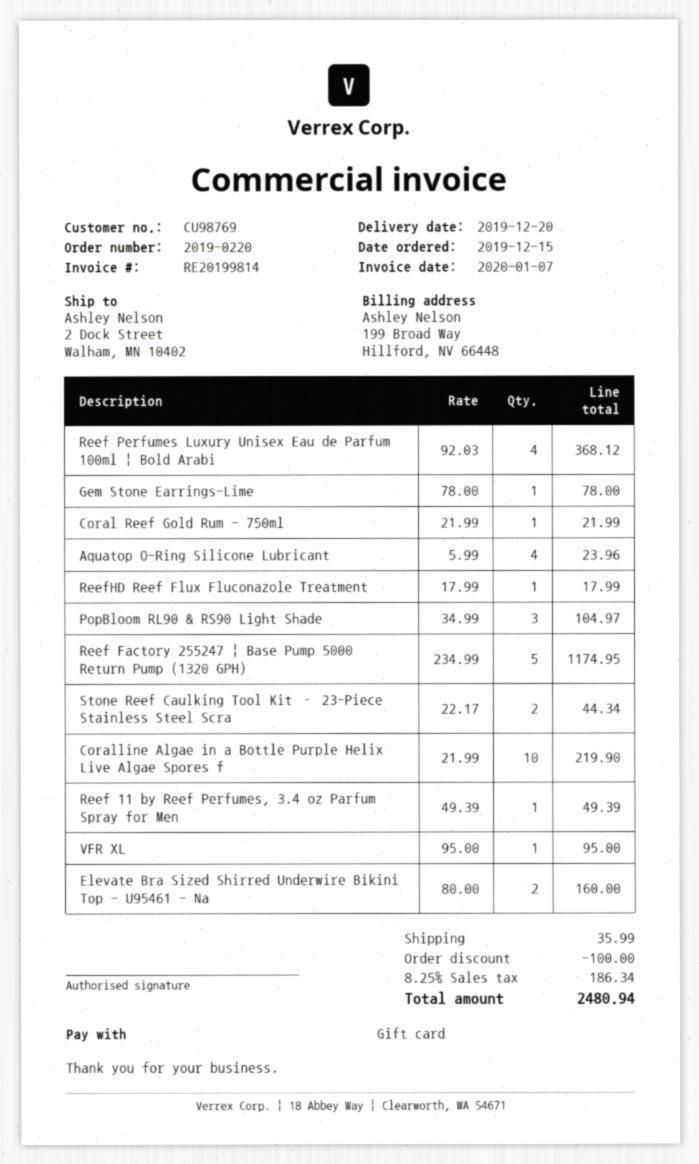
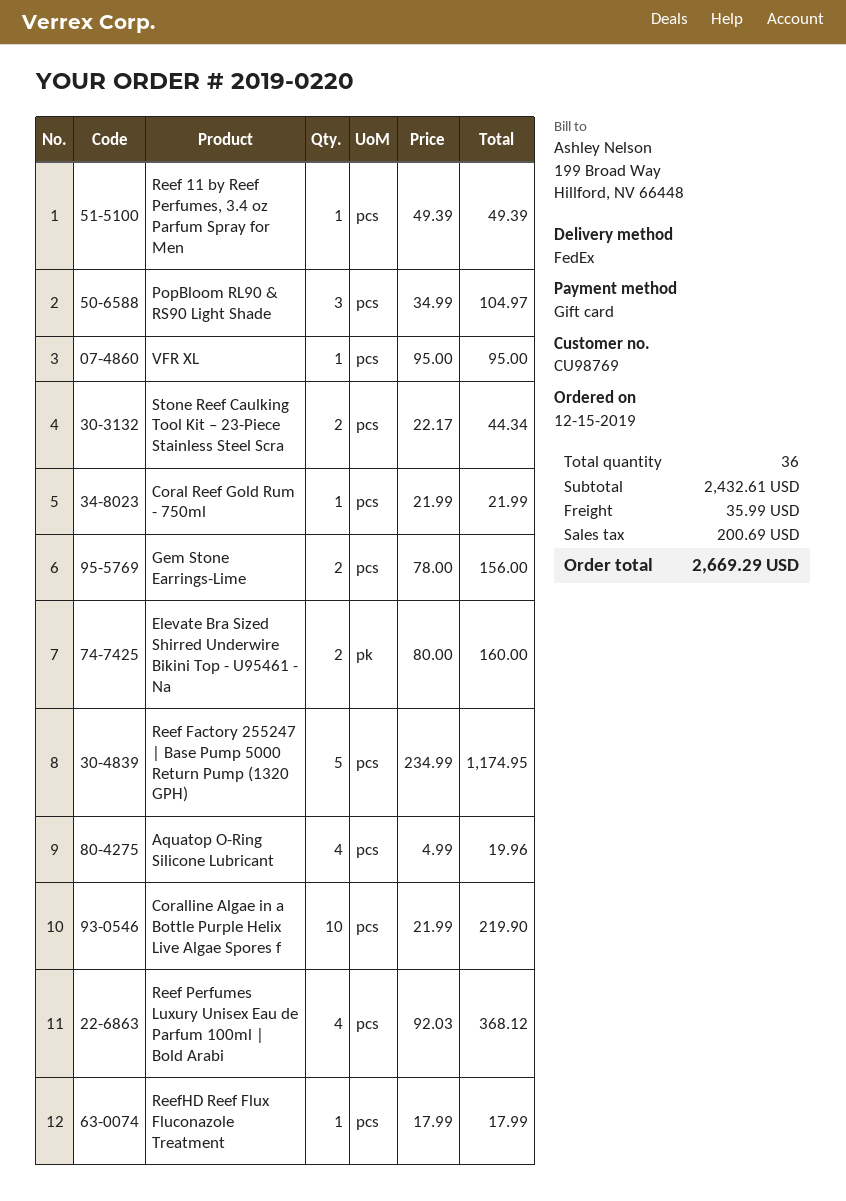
Gem Stone Earrings-Lime: 1 x 78.00 = 78.00 -> 2 x 78.00 = 156.00
Aquatop O-Ring Silicone Lubricant: 4 x 5.99 = 23.96 -> 4 x 4.99 = 19.96
discount: 100.00 -> none
tax: 186.34 -> 200.69
total: 2480.94 -> 2669.29

